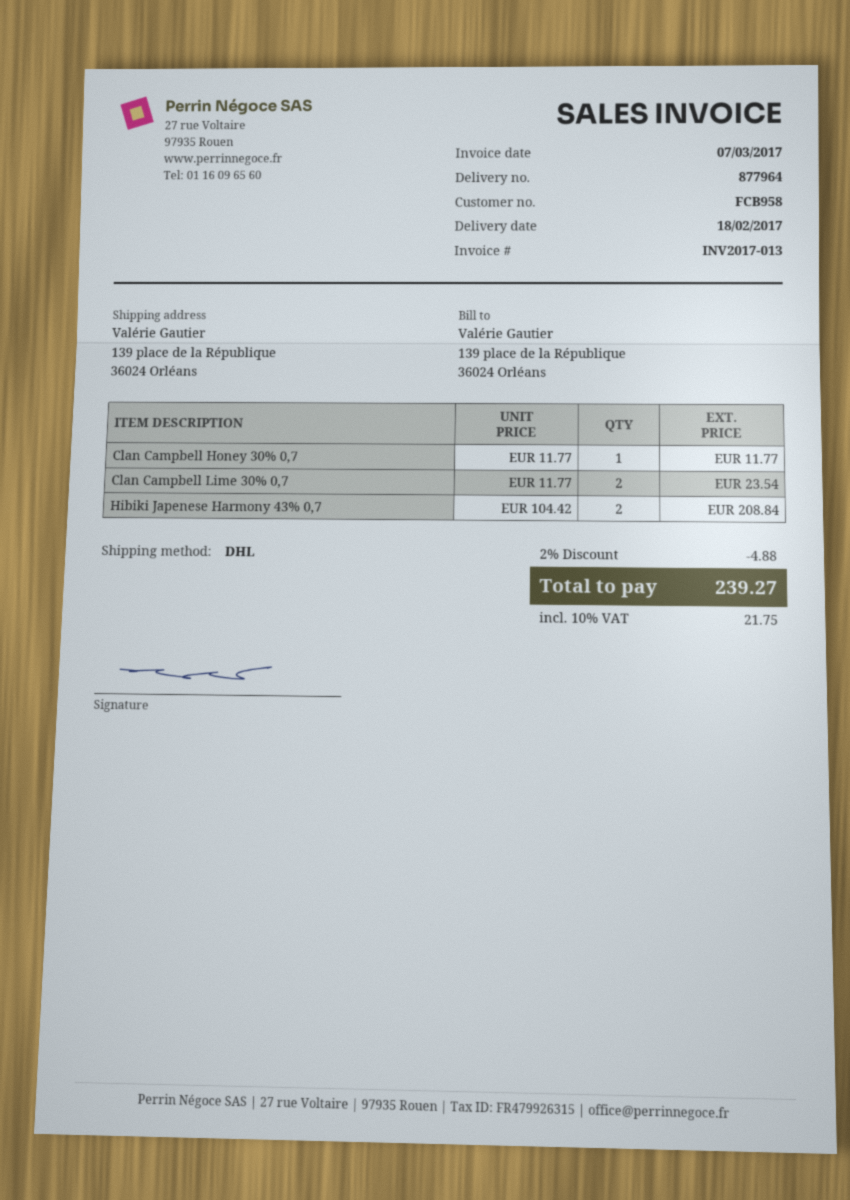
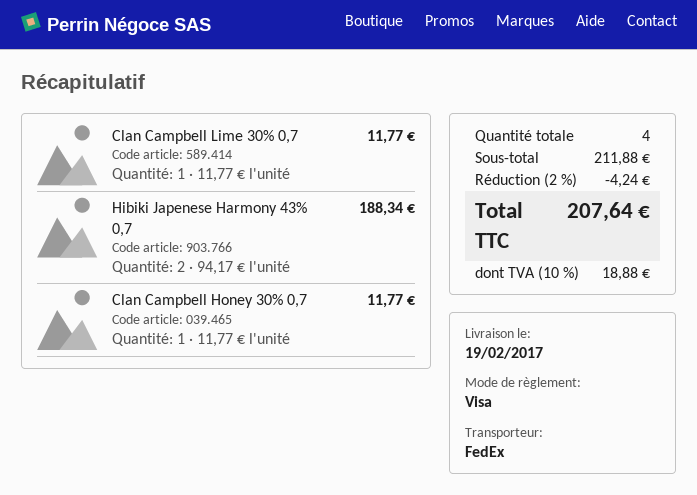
delivery date: 2017-02-18 -> 2017-02-19
shipping method: DHL -> FedEx
Clan Campbell Lime 30% 0,7: 2 x 11.77 = 23.54 -> 1 x 11.77 = 11.77
Hibiki Japenese Harmony 43% 0,7: 2 x 104.42 = 208.84 -> 2 x 94.17 = 188.34
discount: 2% = 4.88 -> 2% = 4.24
tax: 10% = 21.75 -> 10% = 18.88
total: 239.27 -> 207.64

